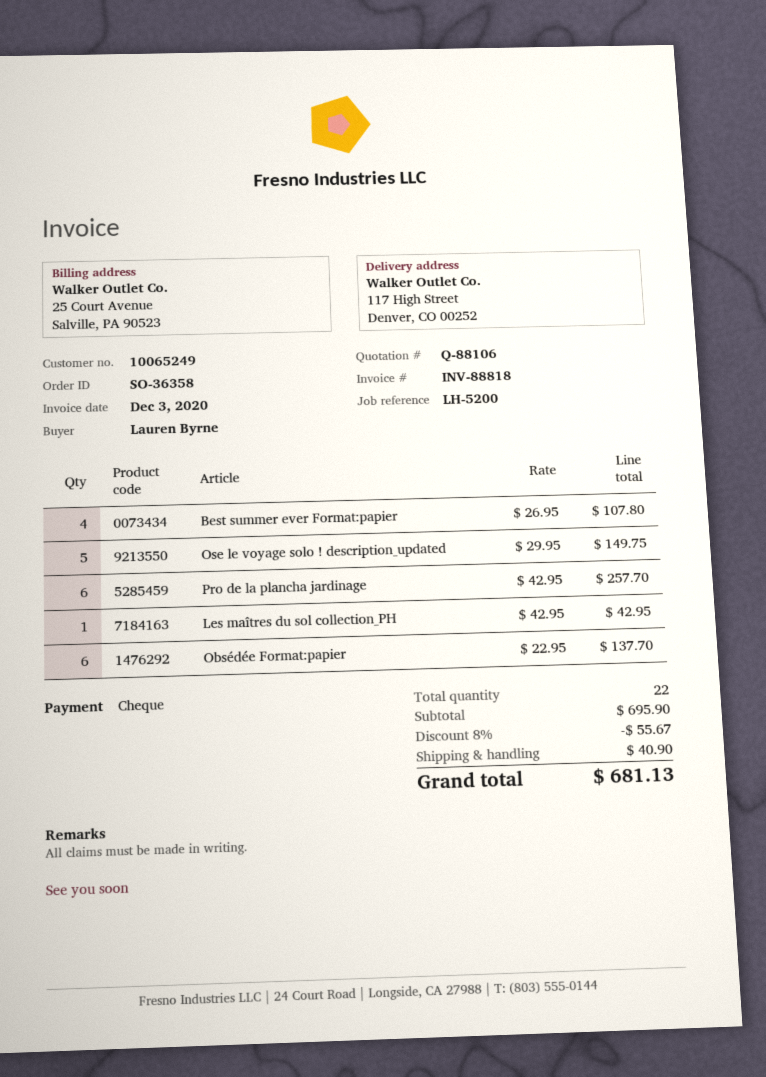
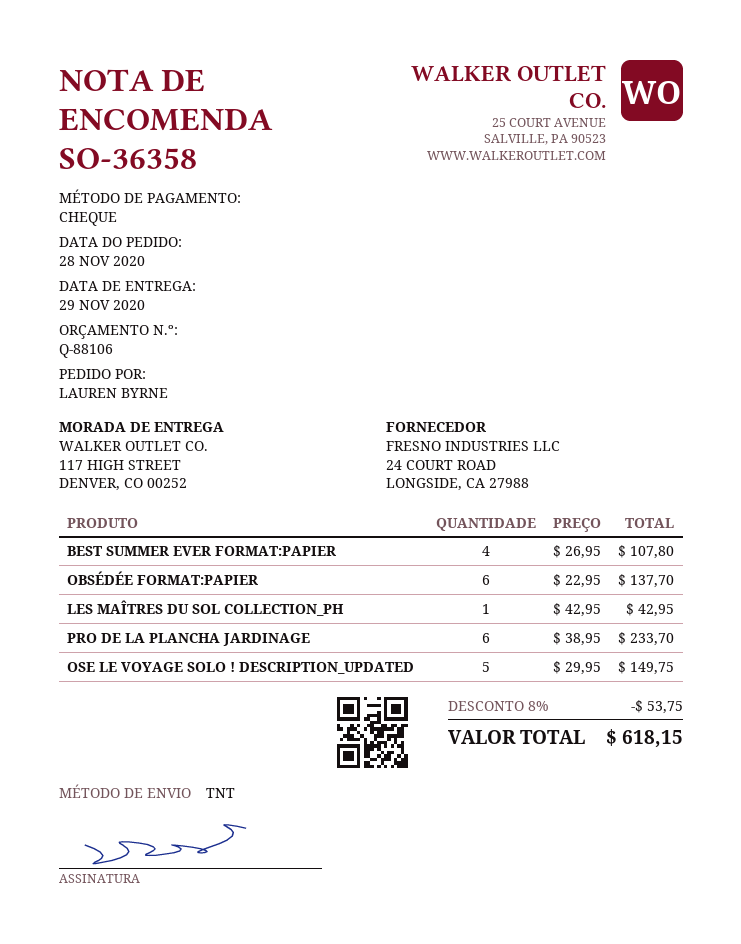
Pro de la plancha jardinage: 6 x 42.95 = 257.70 -> 6 x 38.95 = 233.70
discount: 8% = 55.67 -> 8% = 53.75
shipping: 40.90 -> none
total: 681.13 -> 618.15

